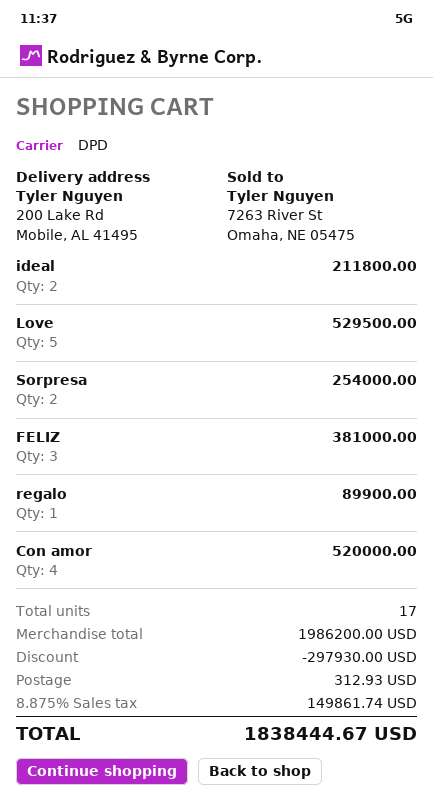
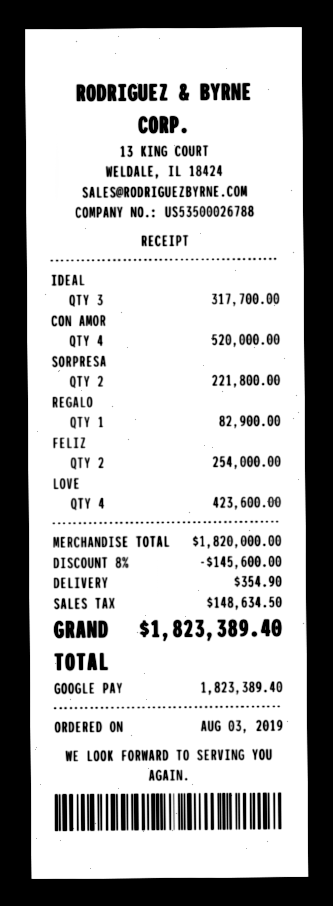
ideal: 2 for 211800.00 -> 3 for 317700.00
Love: 5 for 529500.00 -> 4 for 423600.00
Sorpresa: 2 for 254000.00 -> 2 for 221800.00
FELIZ: 3 for 381000.00 -> 2 for 254000.00
regalo: 1 for 89900.00 -> 1 for 82900.00
subtotal: 1986200.00 -> 1820000.00
discount: 297930.00 -> 145600.00
shipping: 312.93 -> 354.90
tax: 149861.74 -> 148634.50
total: 1838444.67 -> 1823389.40

